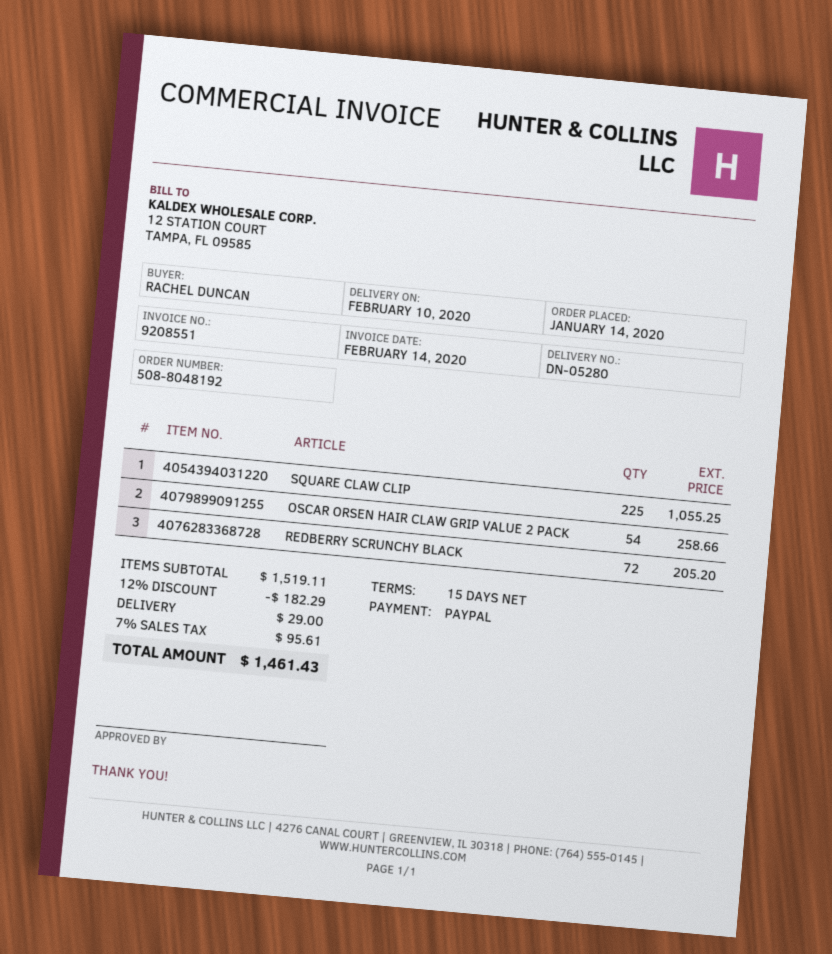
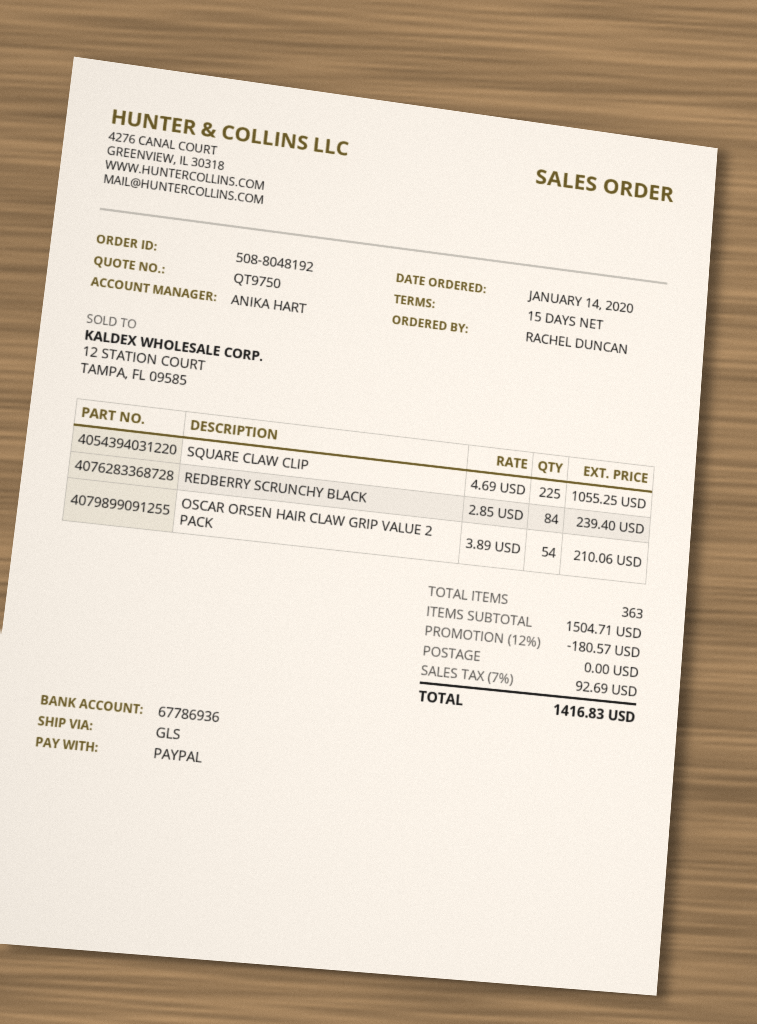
OSCAR ORSEN HAIR CLAW GRIP VALUE 2 PACK: 54 for 258.66 -> 54 for 210.06
REDBERRY SCRUNCHY BLACK: 72 for 205.20 -> 84 for 239.40
subtotal: 1519.11 -> 1504.71
discount: 12% = 182.29 -> 12% = 180.57
shipping: 29.00 -> 0.00
tax: 7% = 95.61 -> 7% = 92.69
total: 1461.43 -> 1416.83

